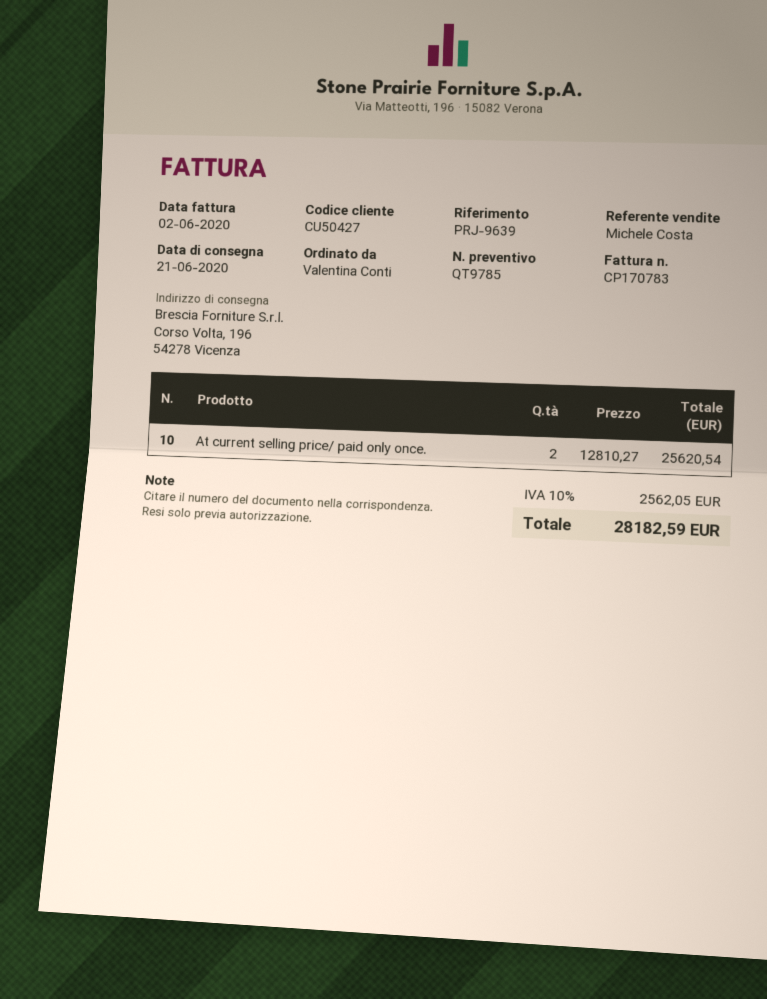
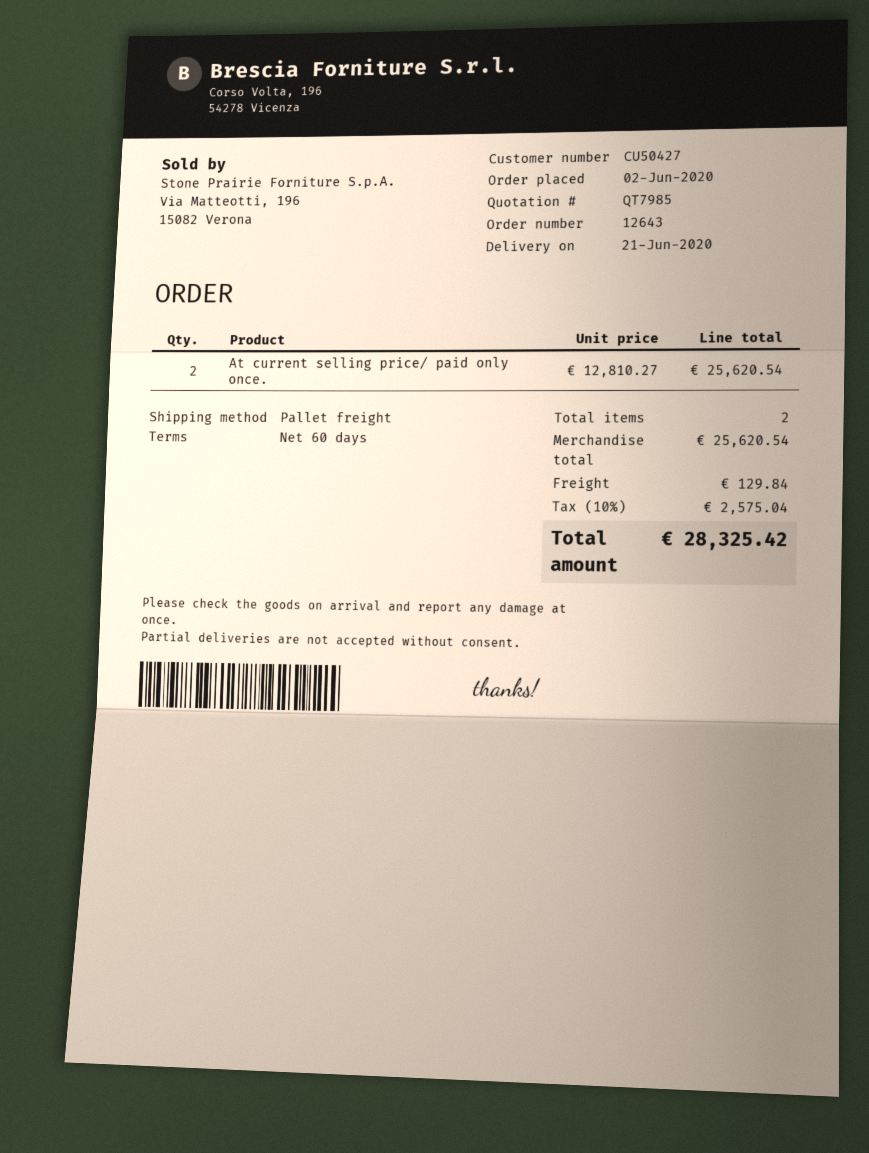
quote number: QT9785 -> QT7985
shipping: none -> 129.84
tax: 10% = 2562.05 -> 10% = 2575.04
total: 28182.59 -> 28325.42

